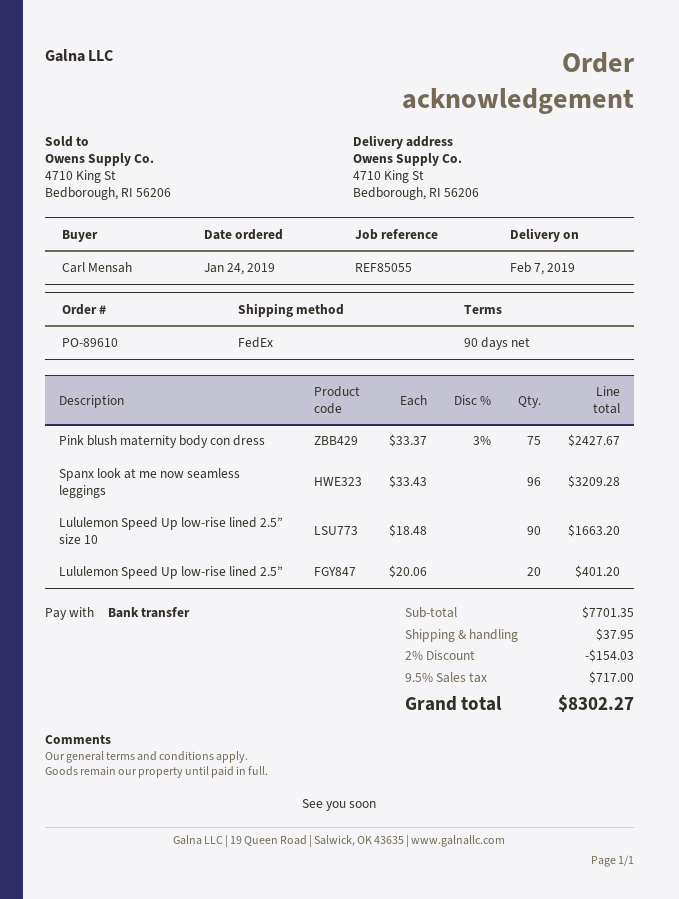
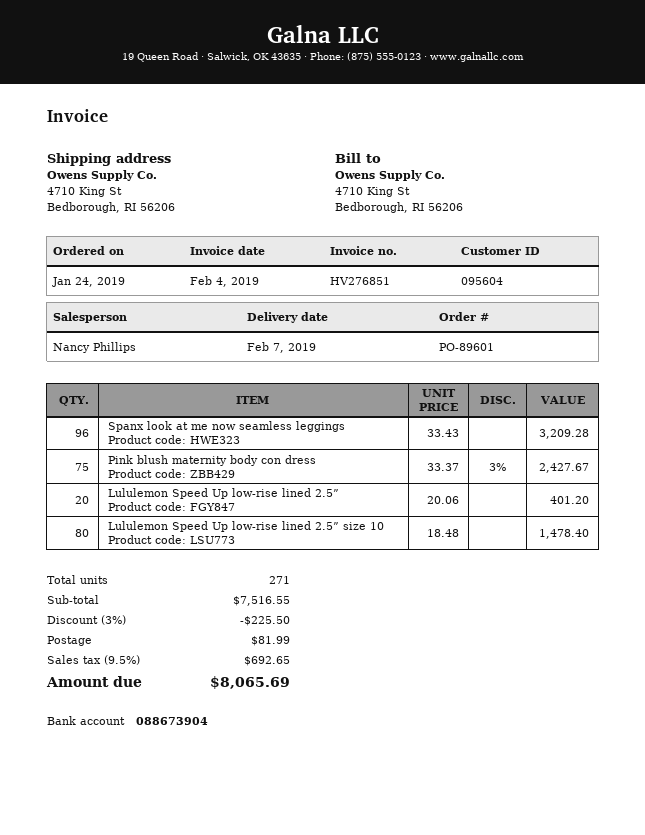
order number: PO-89610 -> PO-89601
Lululemon Speed Up low-rise lined 2.5” size 10: 90 x 18.48 = 1663.20 -> 80 x 18.48 = 1478.40
subtotal: 7701.35 -> 7516.55
discount: 2% = 154.03 -> 3% = 225.50
shipping: 37.95 -> 81.99
tax: 9.5% = 717.00 -> 9.5% = 692.65
total: 8302.27 -> 8065.69

